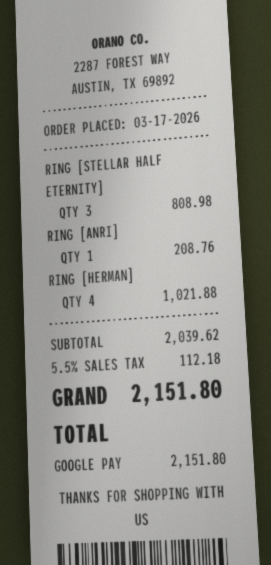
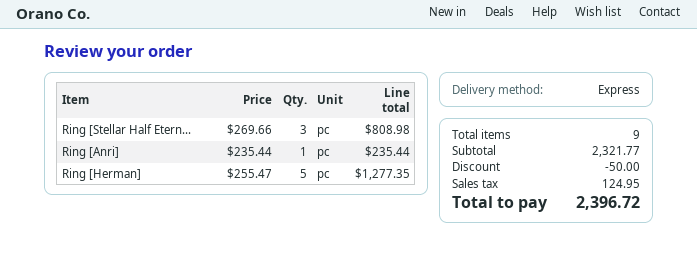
RING [ANRI]: 1 for 208.76 -> 1 for 235.44
RING [HERMAN]: 4 for 1021.88 -> 5 for 1277.35
subtotal: 2039.62 -> 2321.77
discount: none -> 50.00
tax: 112.18 -> 124.95
total: 2151.80 -> 2396.72

